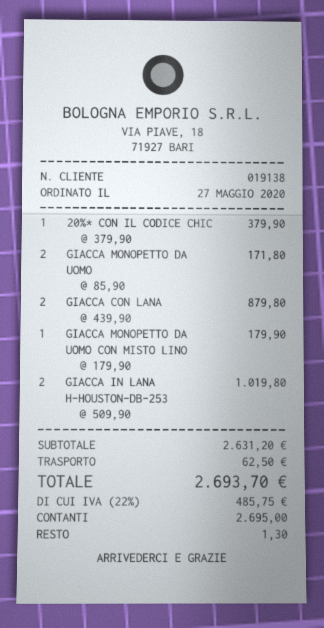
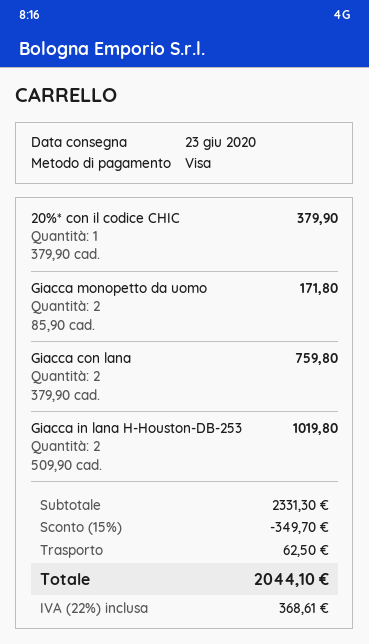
payment method: cash -> Visa
GIACCA CON LANA: 2 x 439.90 = 879.80 -> 2 x 379.90 = 759.80
GIACCA MONOPETTO DA UOMO CON MISTO LINO: 1 x 179.90 = 179.90 -> none
subtotal: 2631.20 -> 2331.30
discount: none -> 15% = 349.70
tax: 22% = 485.75 -> 22% = 368.61
total: 2693.70 -> 2044.10

